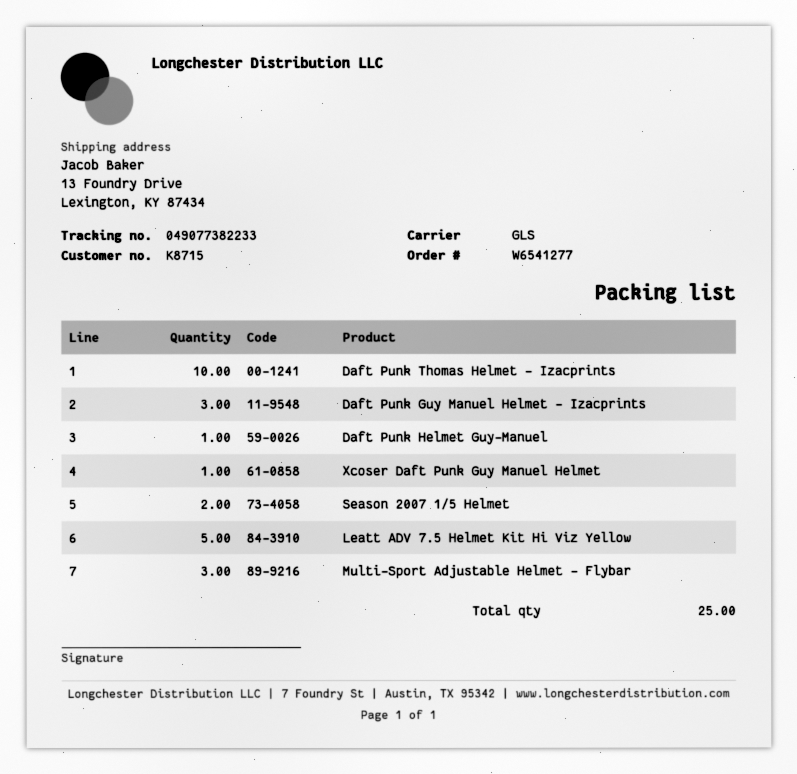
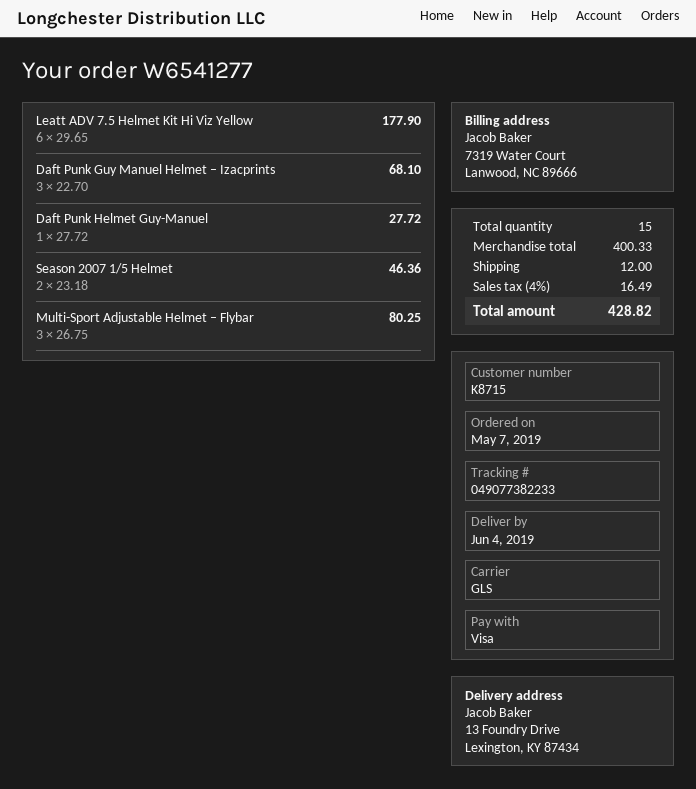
Daft Punk Thomas Helmet – Izacprints: 10 -> none
Xcoser Daft Punk Guy Manuel Helmet: 1 -> none
Leatt ADV 7.5 Helmet Kit Hi Viz Yellow: 5 -> 6
total quantity: 25 -> 15

